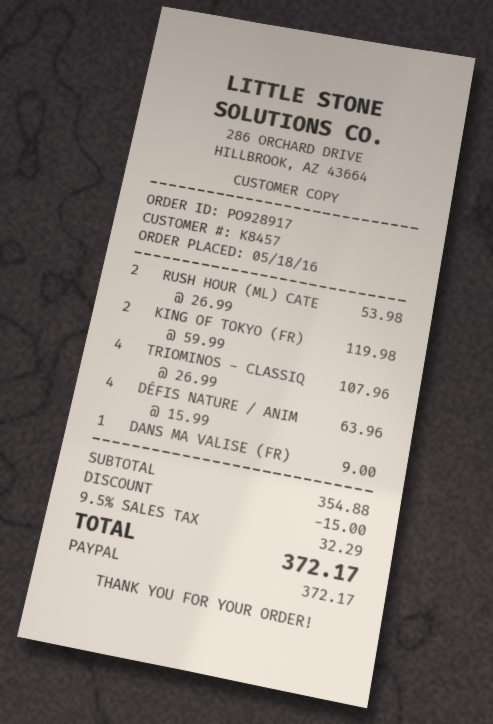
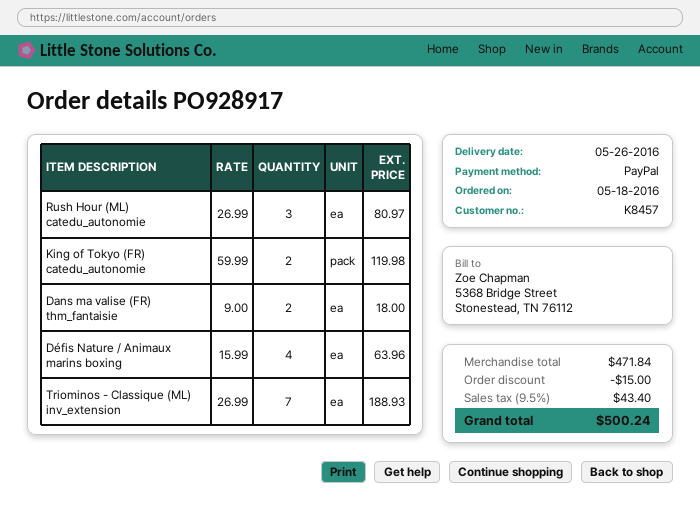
RUSH HOUR (ML) CATE: 2 x 26.99 = 53.98 -> 3 x 26.99 = 80.97
TRIOMINOS - CLASSIQ: 4 x 26.99 = 107.96 -> 7 x 26.99 = 188.93
DANS MA VALISE (FR): 1 x 9.00 = 9.00 -> 2 x 9.00 = 18.00
subtotal: 354.88 -> 471.84
tax: 9.5% = 32.29 -> 9.5% = 43.40
total: 372.17 -> 500.24

